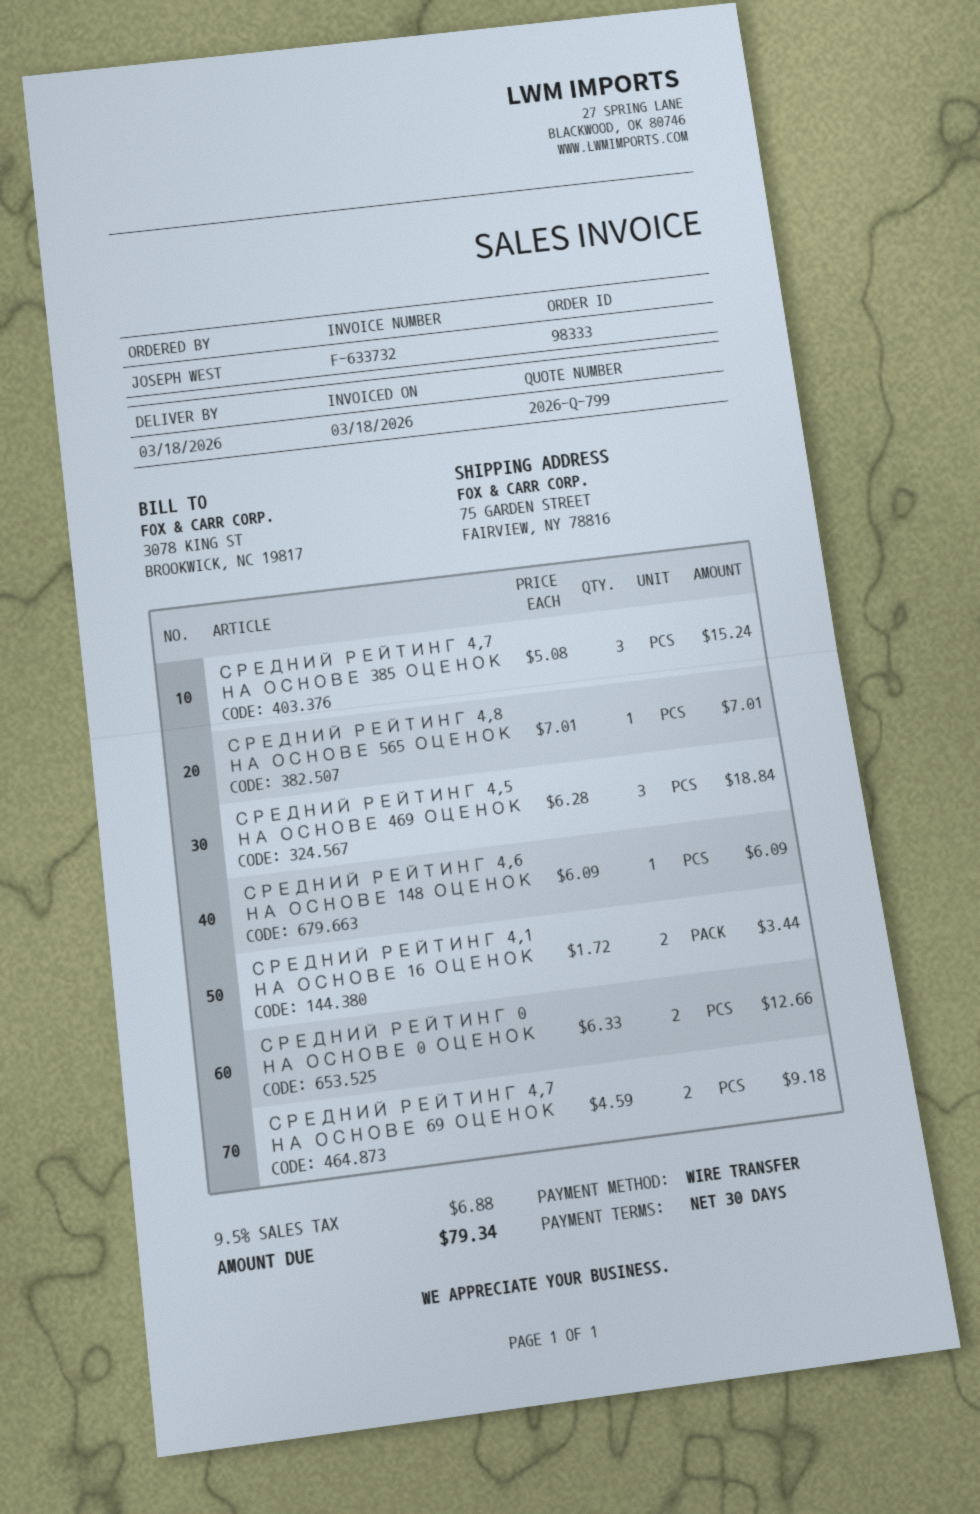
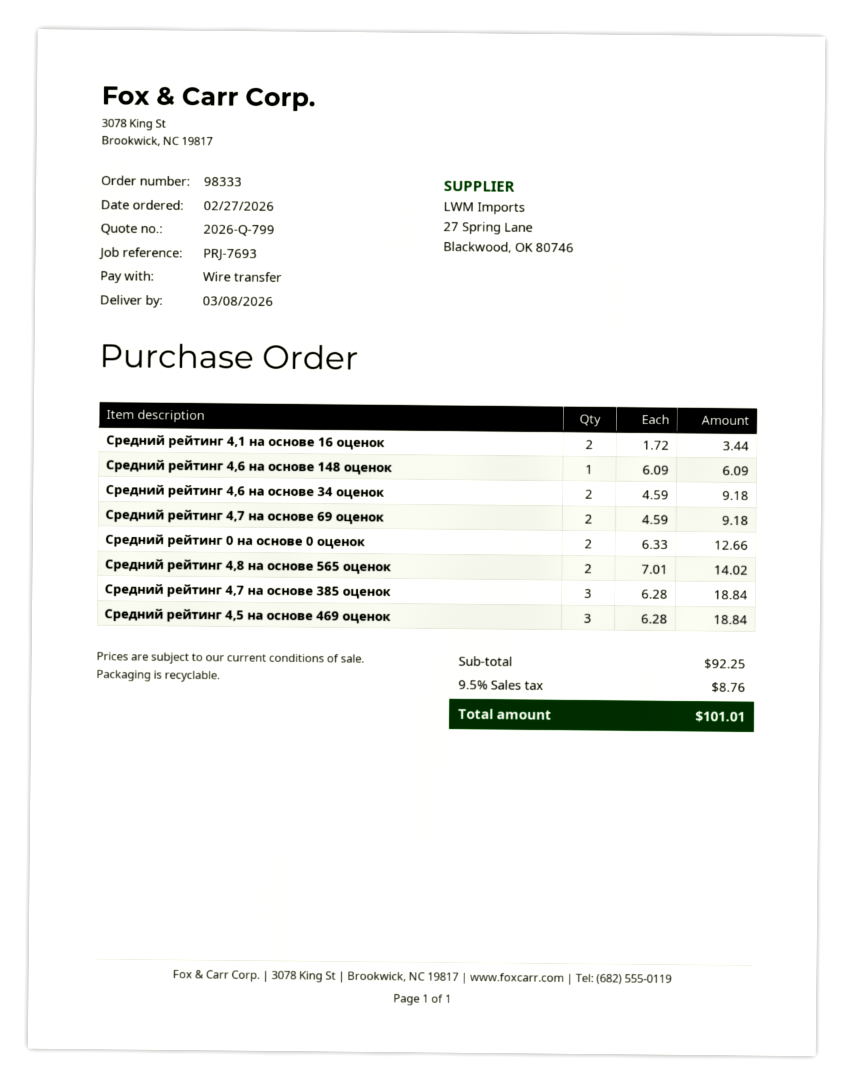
delivery date: 2026-03-18 -> 2026-03-08
СРЕДНИЙ РЕЙТИНГ 4,7 НА ОСНОВЕ 385 ОЦЕНОК: 3 x 5.08 = 15.24 -> 3 x 6.28 = 18.84
СРЕДНИЙ РЕЙТИНГ 4,8 НА ОСНОВЕ 565 ОЦЕНОК: 1 x 7.01 = 7.01 -> 2 x 7.01 = 14.02
Средний рейтинг 4,6 на основе 34 оценок: none -> 2 x 4.59 = 9.18
tax: 9.5% = 6.88 -> 9.5% = 8.76
total: 79.34 -> 101.01

